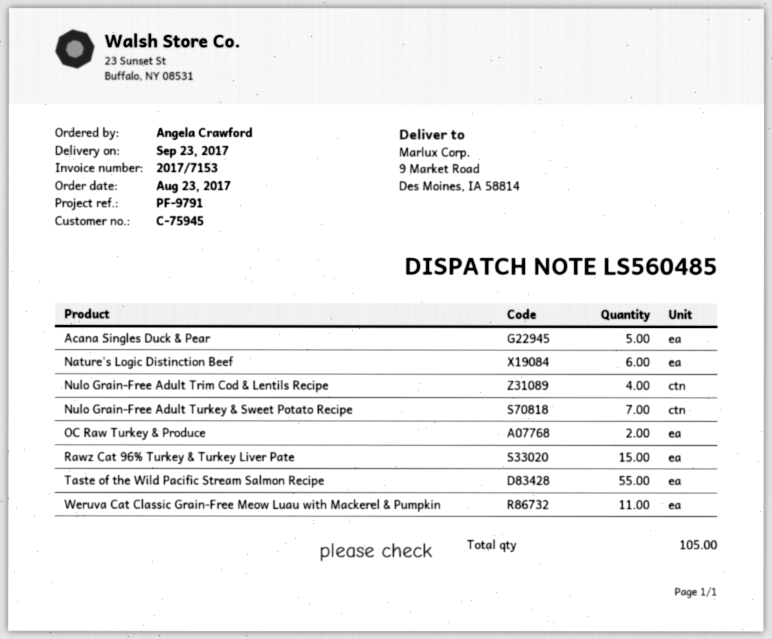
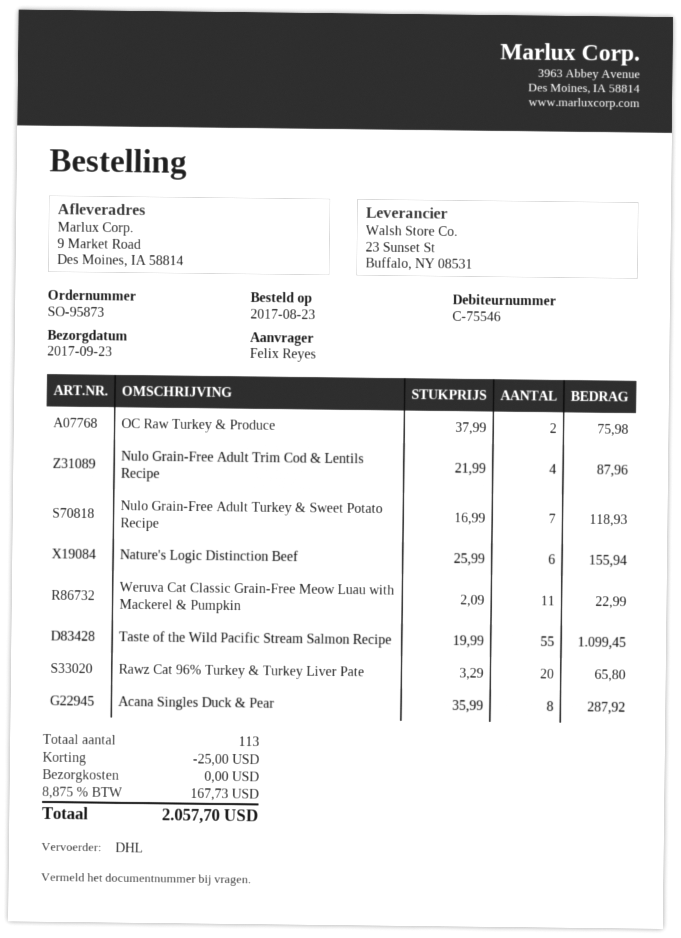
customer number: C-75945 -> C-75546
ordered by: Angela Crawford -> Felix Reyes
Acana Singles Duck & Pear: 5 -> 8
Rawz Cat 96% Turkey & Turkey Liver Pate: 15 -> 20
total quantity: 105 -> 113

